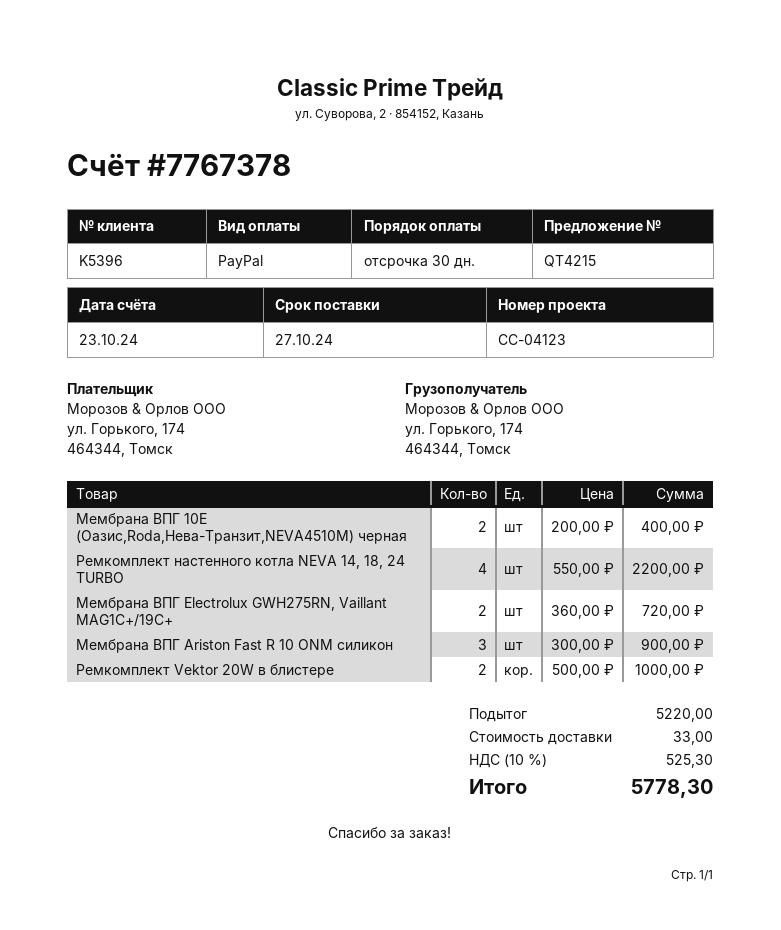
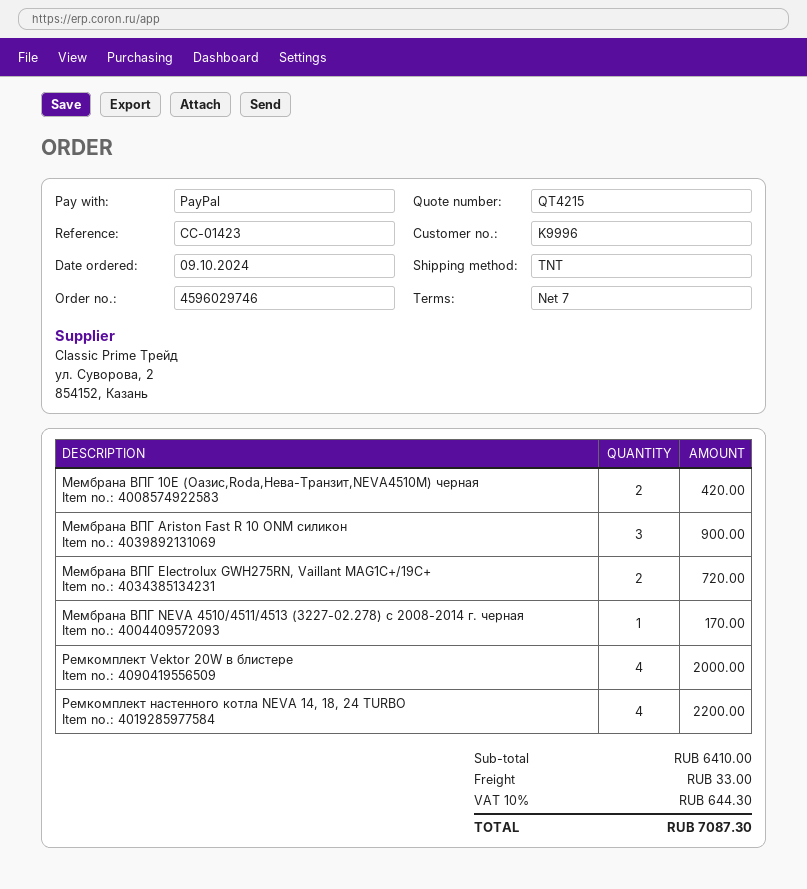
payment terms: 30 days -> 7 days
customer number: K5396 -> K9996
reference: CC-04123 -> CC-01423
Мембрана ВПГ 10Е (Оазис,Roda,Нева-Транзит,NEVA4510M) черная: 2 for 400.00 -> 2 for 420.00
Ремкомплект Vektor 20W в блистере: 2 for 1000.00 -> 4 for 2000.00
Мембрана ВПГ NEVA 4510/4511/4513 (3227-02.278) с 2008-2014 г. черная: none -> 1 for 170.00
subtotal: 5220.00 -> 6410.00
tax: 10% = 525.30 -> 10% = 644.30
total: 5778.30 -> 7087.30

